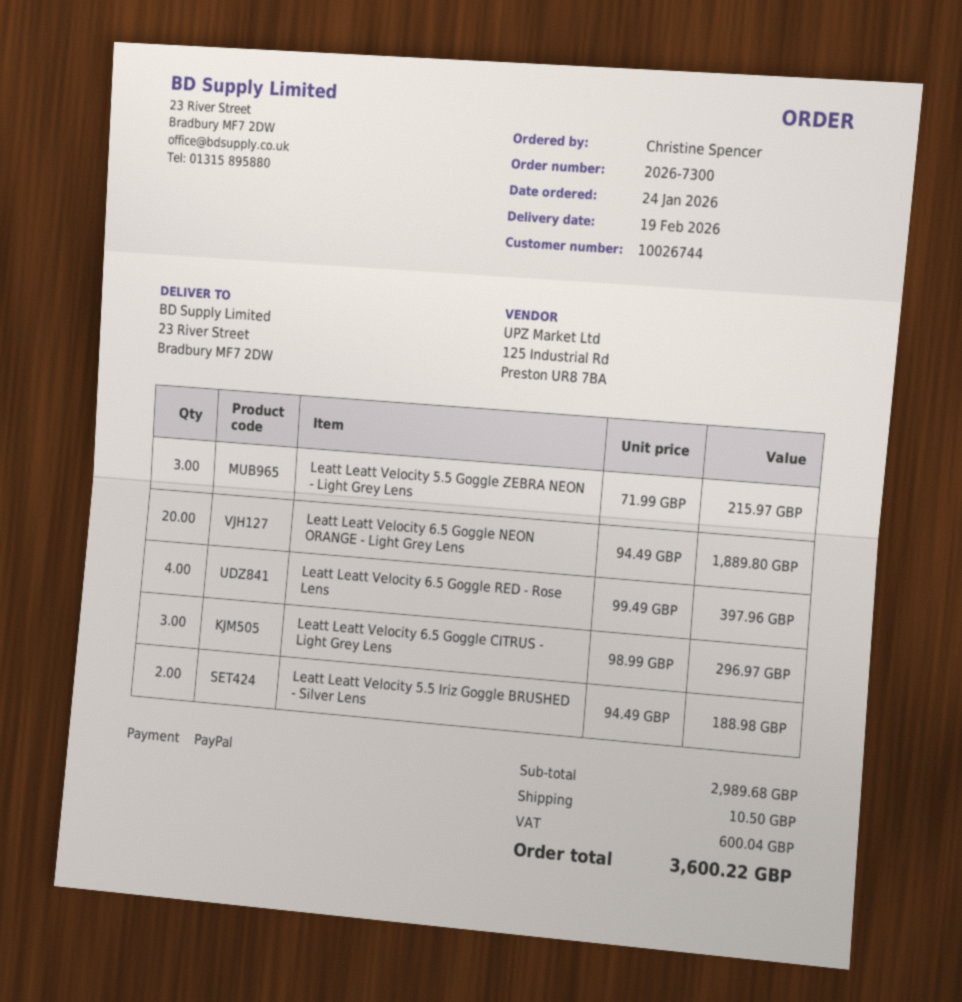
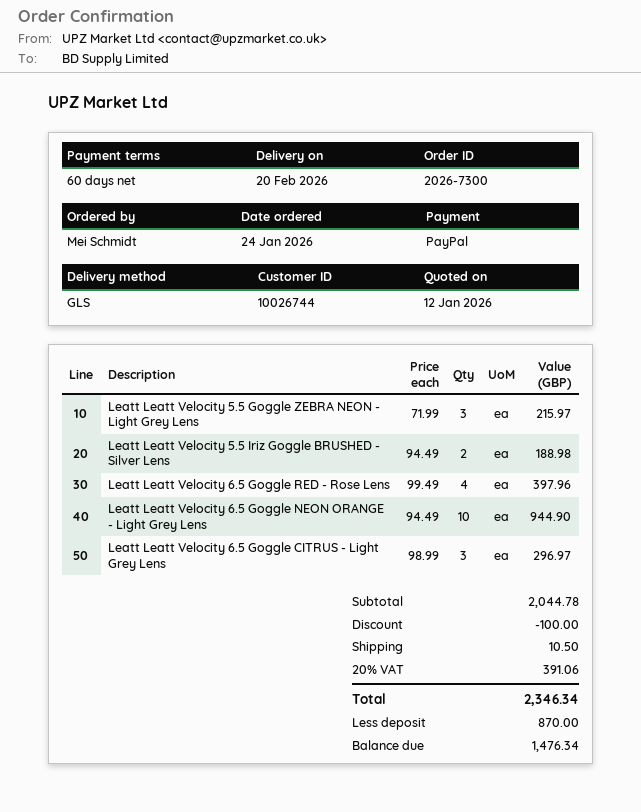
delivery date: 2026-02-19 -> 2026-02-20
ordered by: Christine Spencer -> Mei Schmidt
Leatt Leatt Velocity 6.5 Goggle NEON ORANGE - Light Grey Lens: 20 x 94.49 = 1889.80 -> 10 x 94.49 = 944.90
subtotal: 2989.68 -> 2044.78
discount: none -> 100.00
tax: 600.04 -> 391.06
total: 3600.22 -> 2346.34

